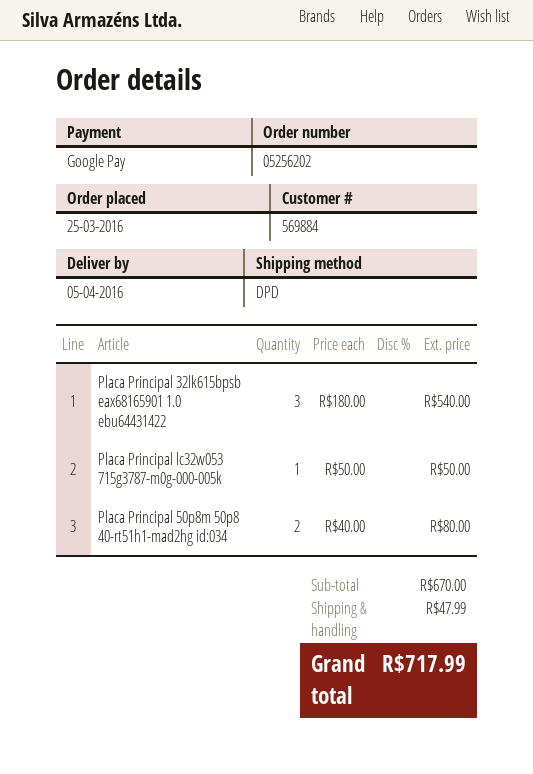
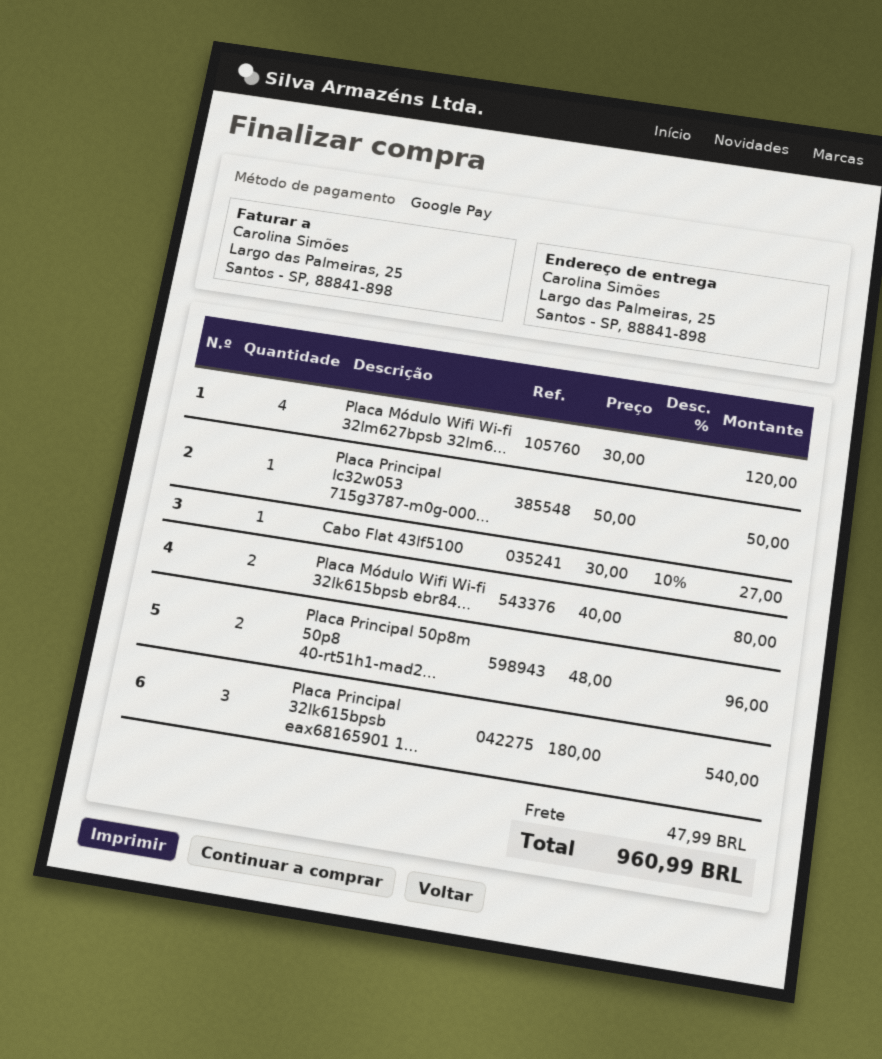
Placa Principal 50p8m 50p8 40-rt51h1-mad2hg id:034: 2 x 40.00 = 80.00 -> 2 x 48.00 = 96.00
Placa Módulo Wifi Wi-fi 32lm627bpsb 32lm6...: none -> 4 x 30.00 = 120.00
Cabo Flat 43lf5100: none -> 1 x 30.00 - 10% = 27.00
Placa Módulo Wifi Wi-fi 32lk615bpsb ebr84...: none -> 2 x 40.00 = 80.00
total: 717.99 -> 960.99

